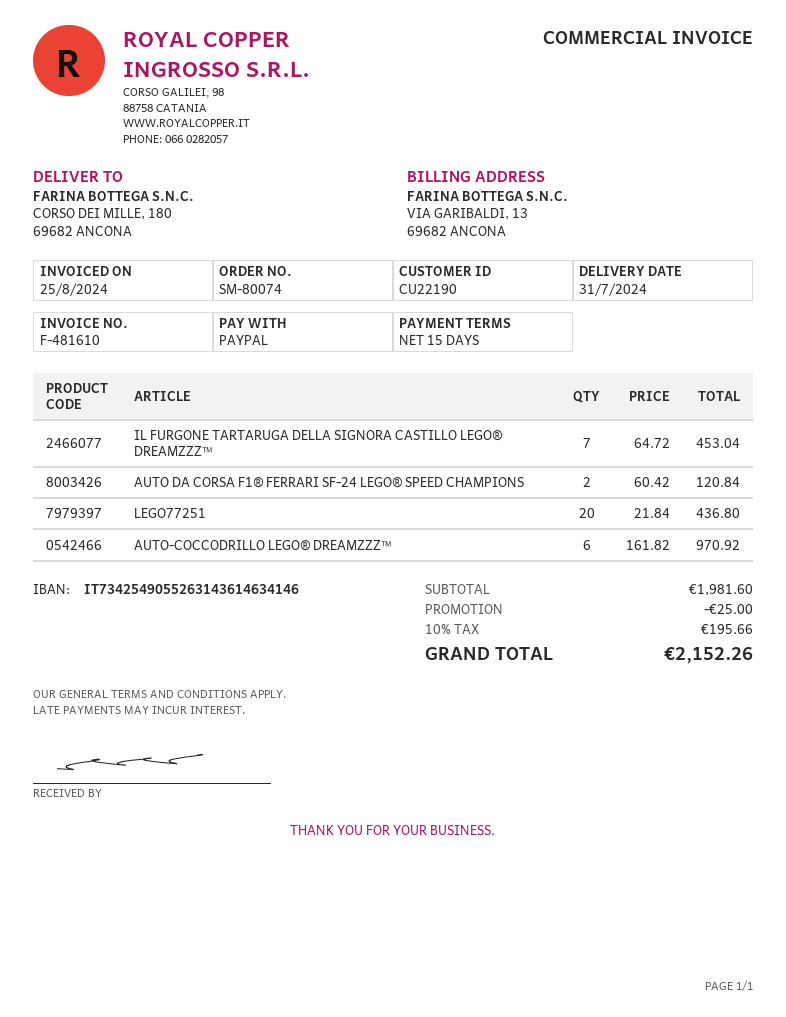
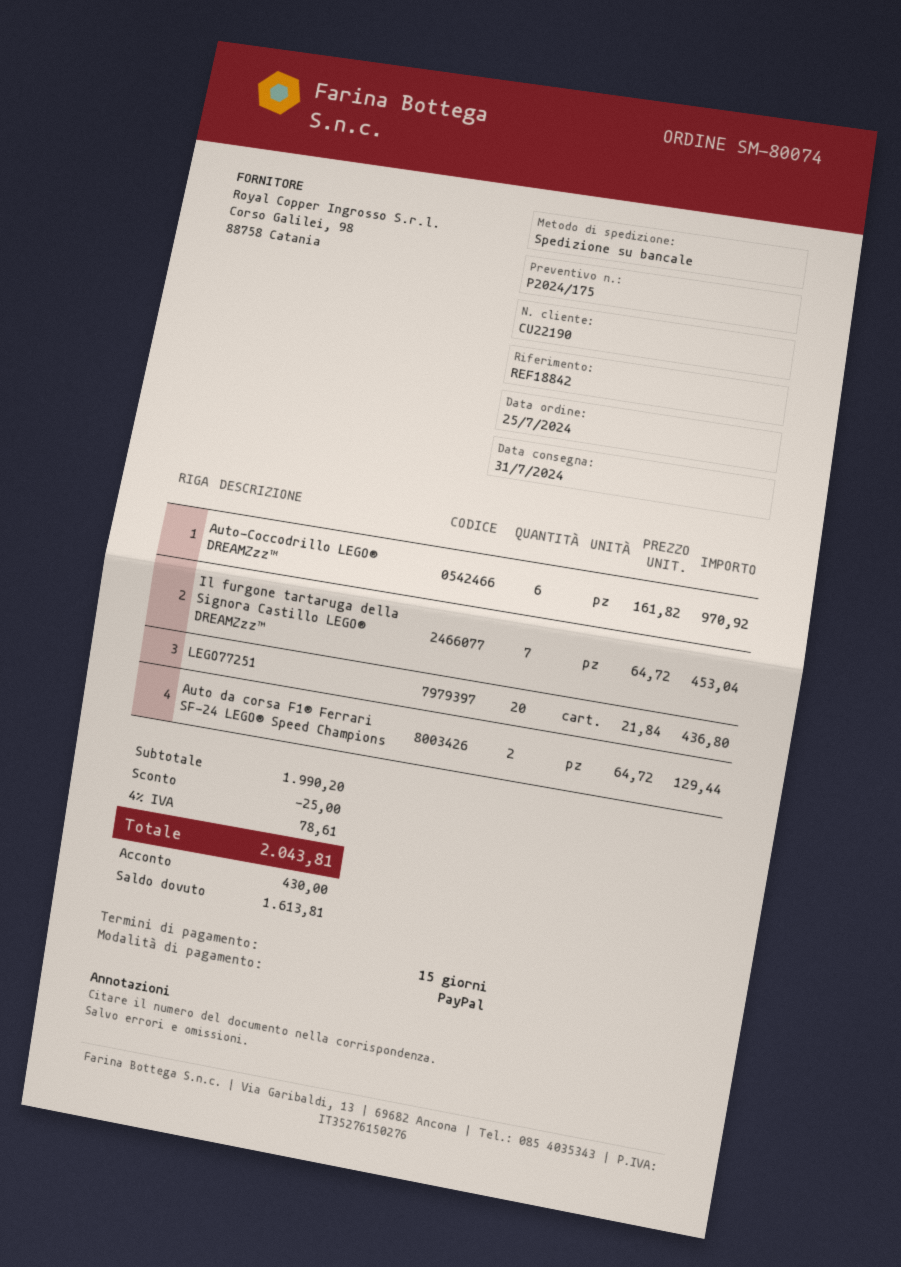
AUTO DA CORSA F1® FERRARI SF-24 LEGO® SPEED CHAMPIONS: 2 x 60.42 = 120.84 -> 2 x 64.72 = 129.44
subtotal: 1981.60 -> 1990.20
tax: 10% = 195.66 -> 4% = 78.61
total: 2152.26 -> 2043.81

